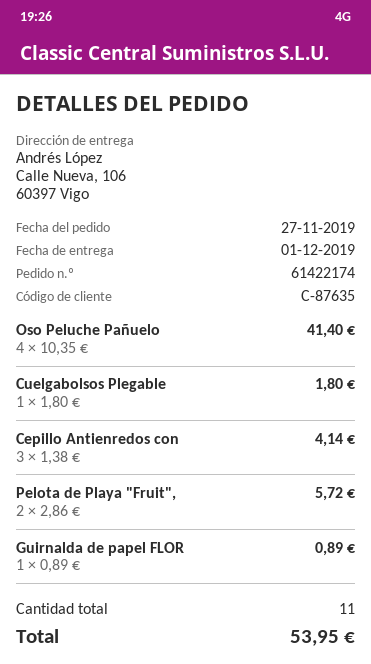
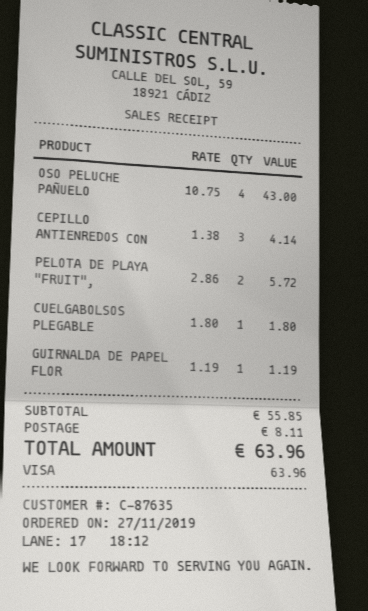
Oso Peluche Pañuelo: 4 x 10.35 = 41.40 -> 4 x 10.75 = 43.00
Guirnalda de papel FLOR: 1 x 0.89 = 0.89 -> 1 x 1.19 = 1.19
shipping: none -> 8.11
total: 53.95 -> 63.96

